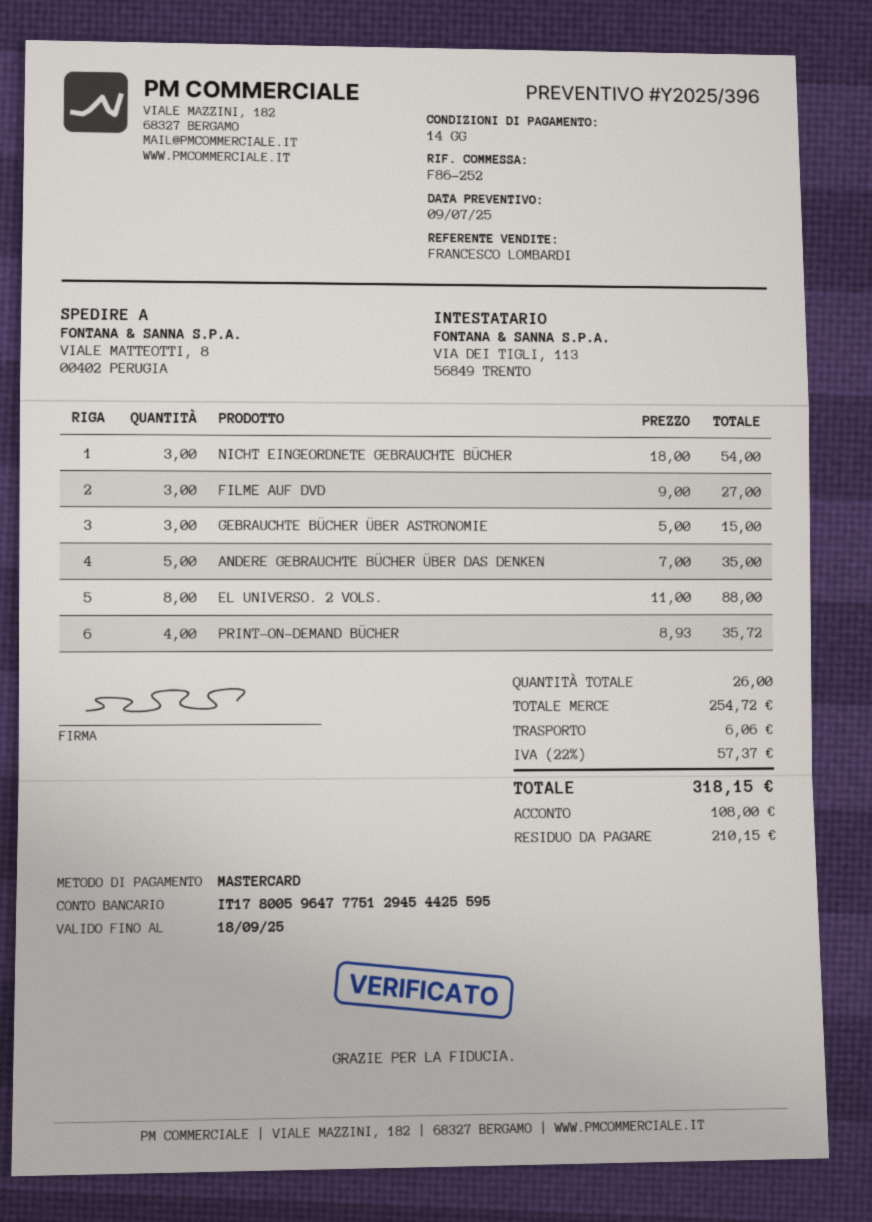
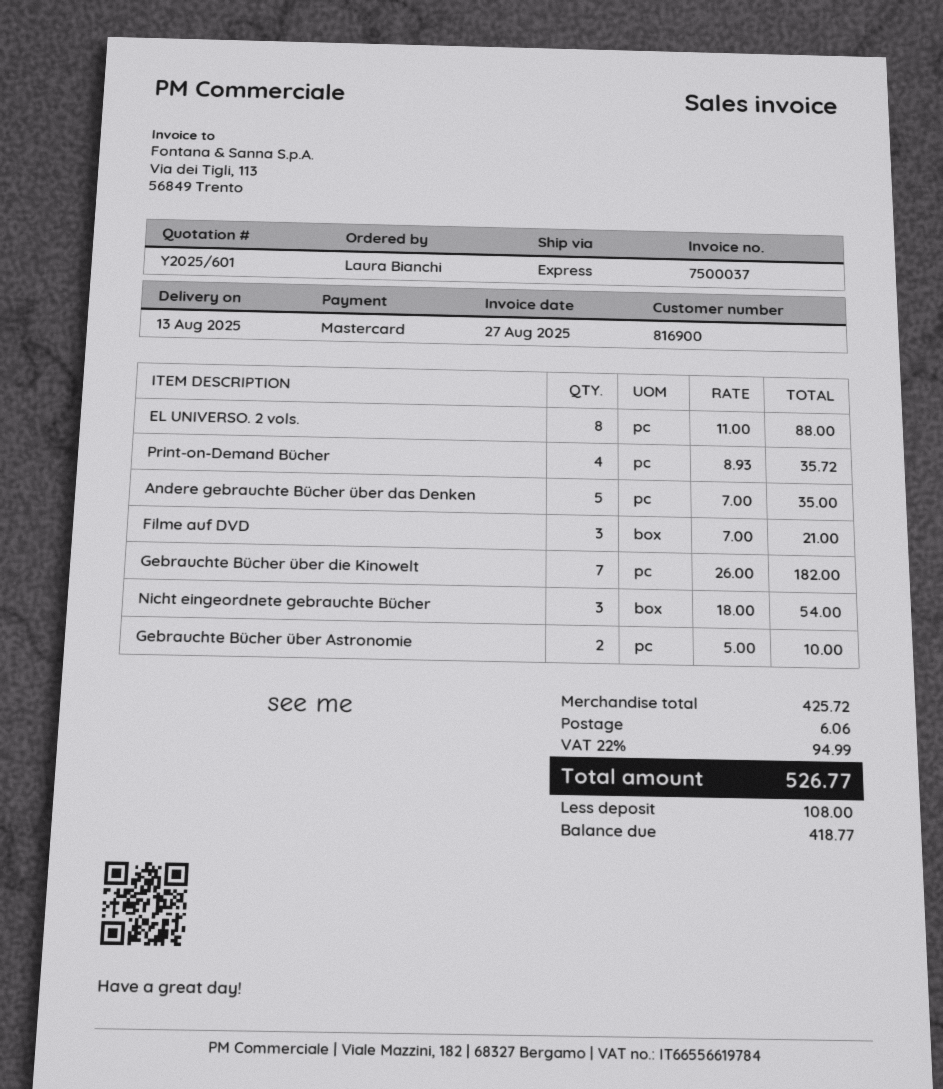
quote number: Y2025/396 -> Y2025/601
FILME AUF DVD: 3 x 9.00 = 27.00 -> 3 x 7.00 = 21.00
GEBRAUCHTE BÜCHER ÜBER ASTRONOMIE: 3 x 5.00 = 15.00 -> 2 x 5.00 = 10.00
Gebrauchte Bücher über die Kinowelt: none -> 7 x 26.00 = 182.00
subtotal: 254.72 -> 425.72
tax: 22% = 57.37 -> 22% = 94.99
total: 318.15 -> 526.77
balance: 210.15 -> 418.77

